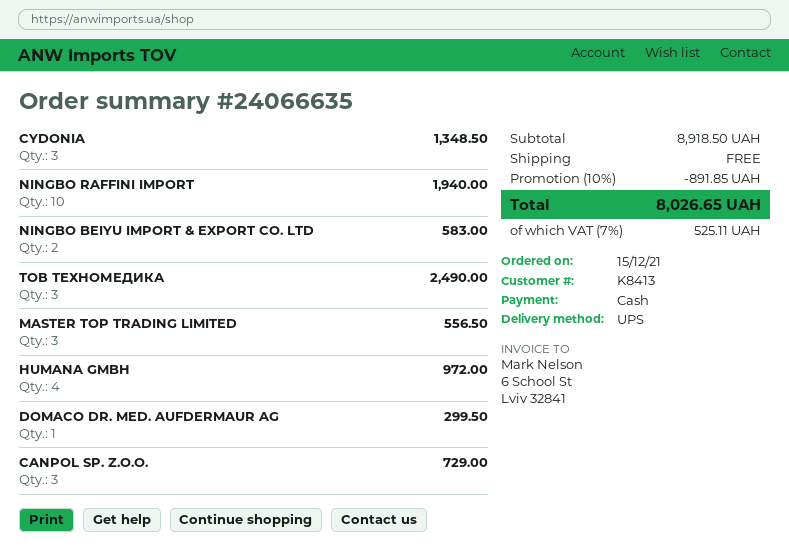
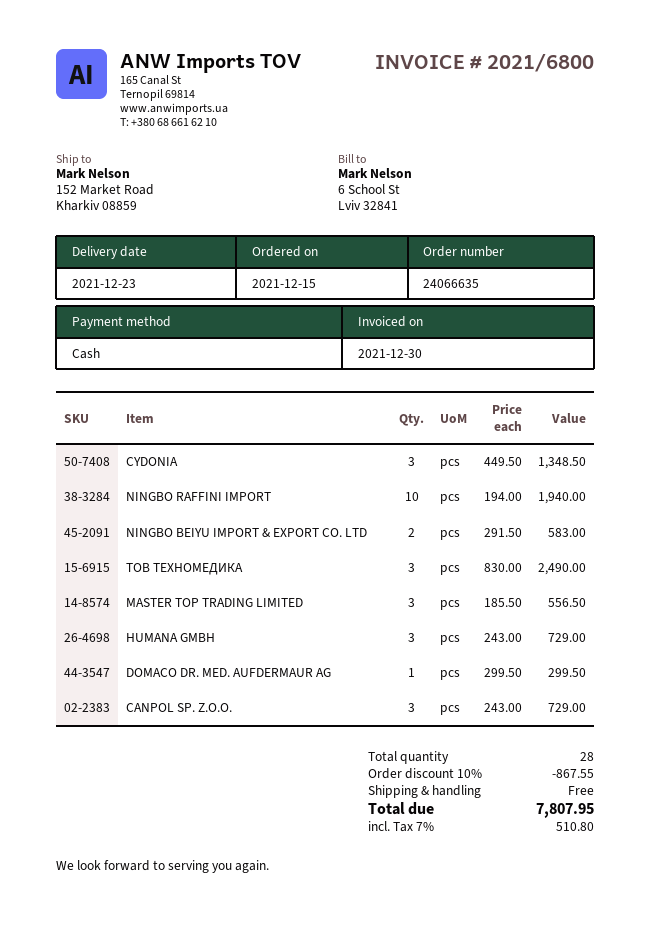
HUMANA GMBH: 4 for 972.00 -> 3 for 729.00
discount: 10% = 891.85 -> 10% = 867.55
tax: 7% = 525.11 -> 7% = 510.80
total: 8026.65 -> 7807.95

